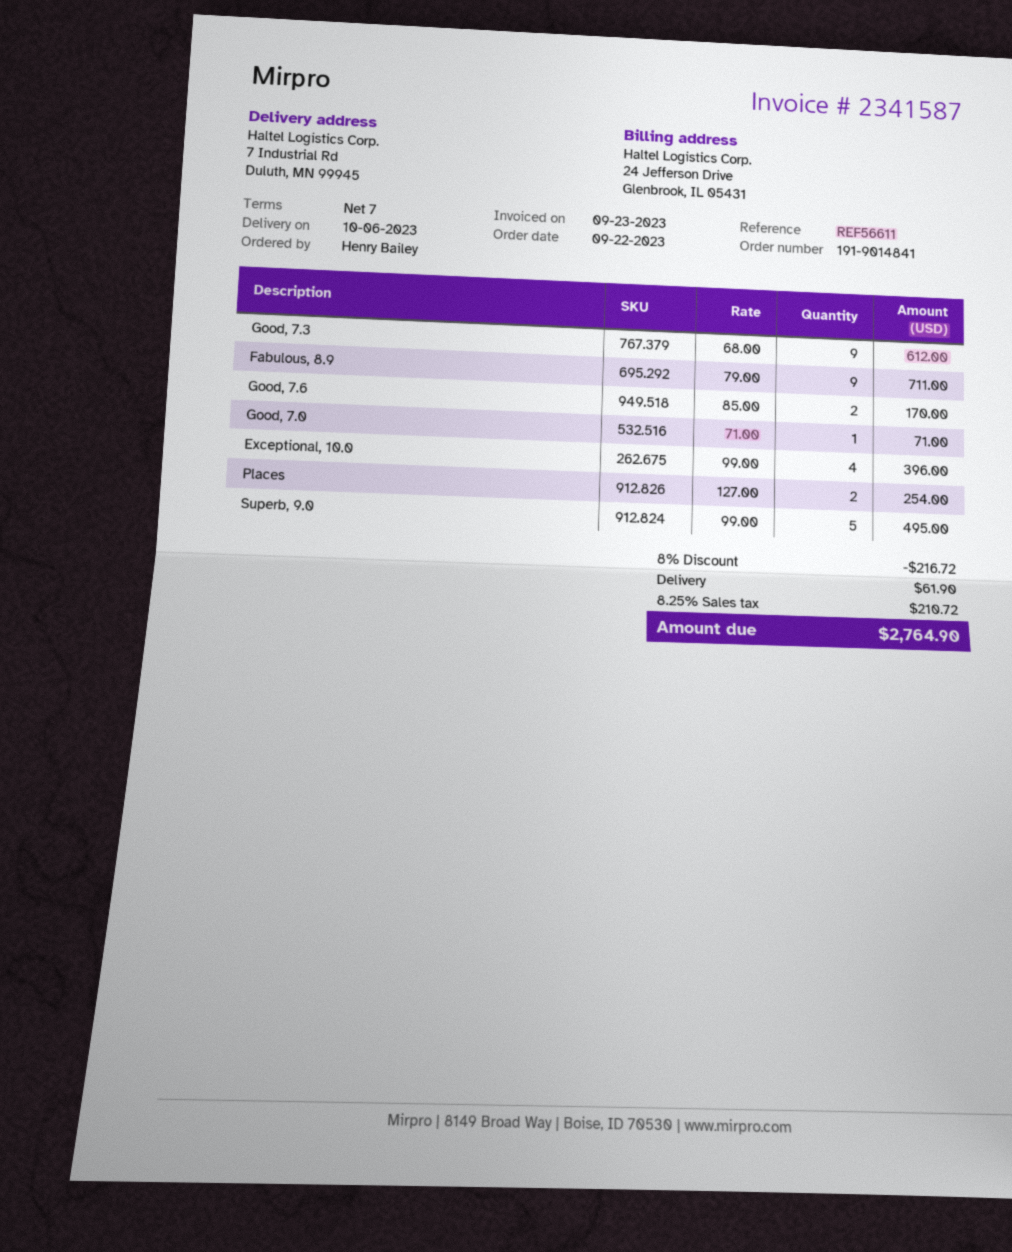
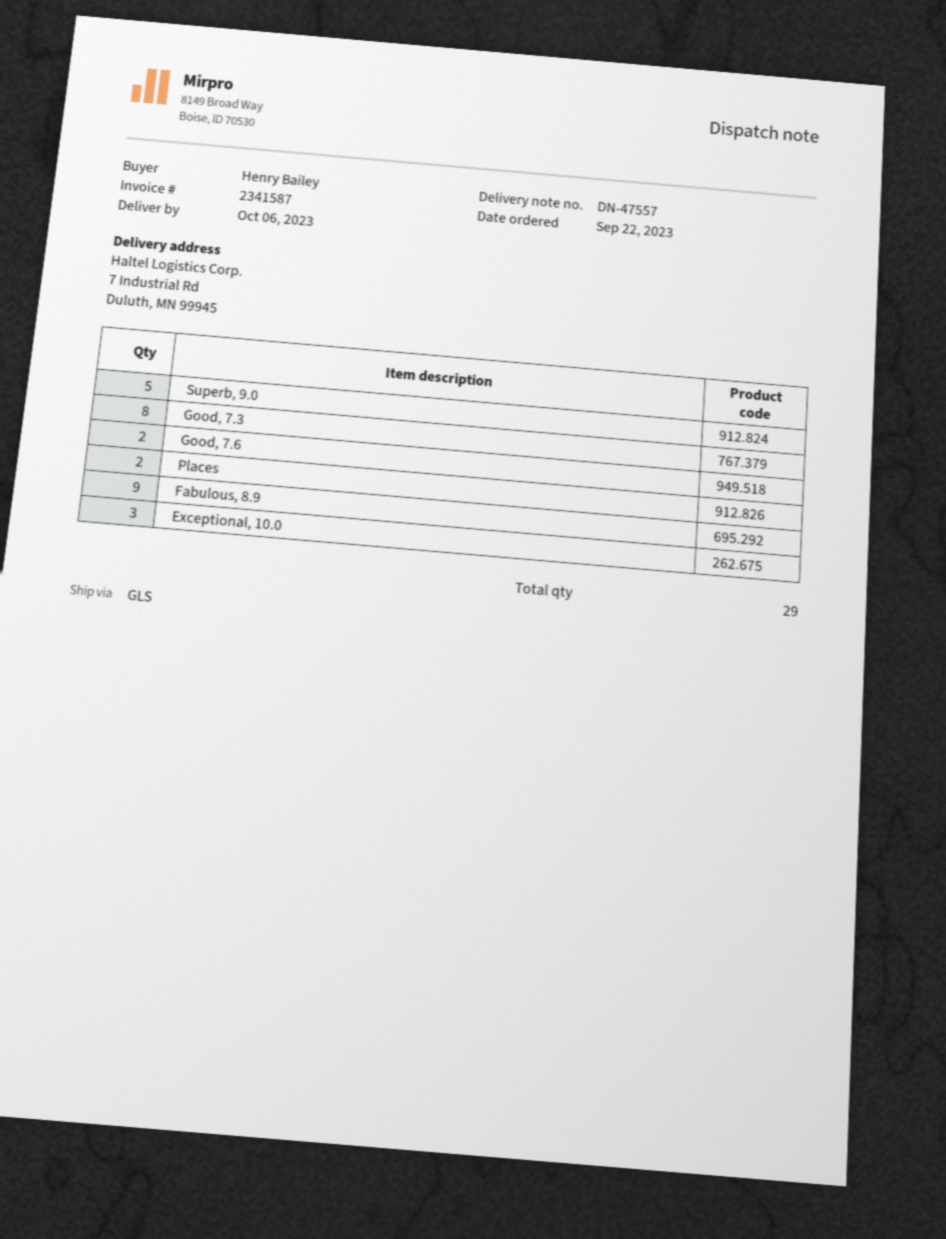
Good, 7.3: 9 -> 8
Good, 7.0: 1 -> none
Exceptional, 10.0: 4 -> 3

